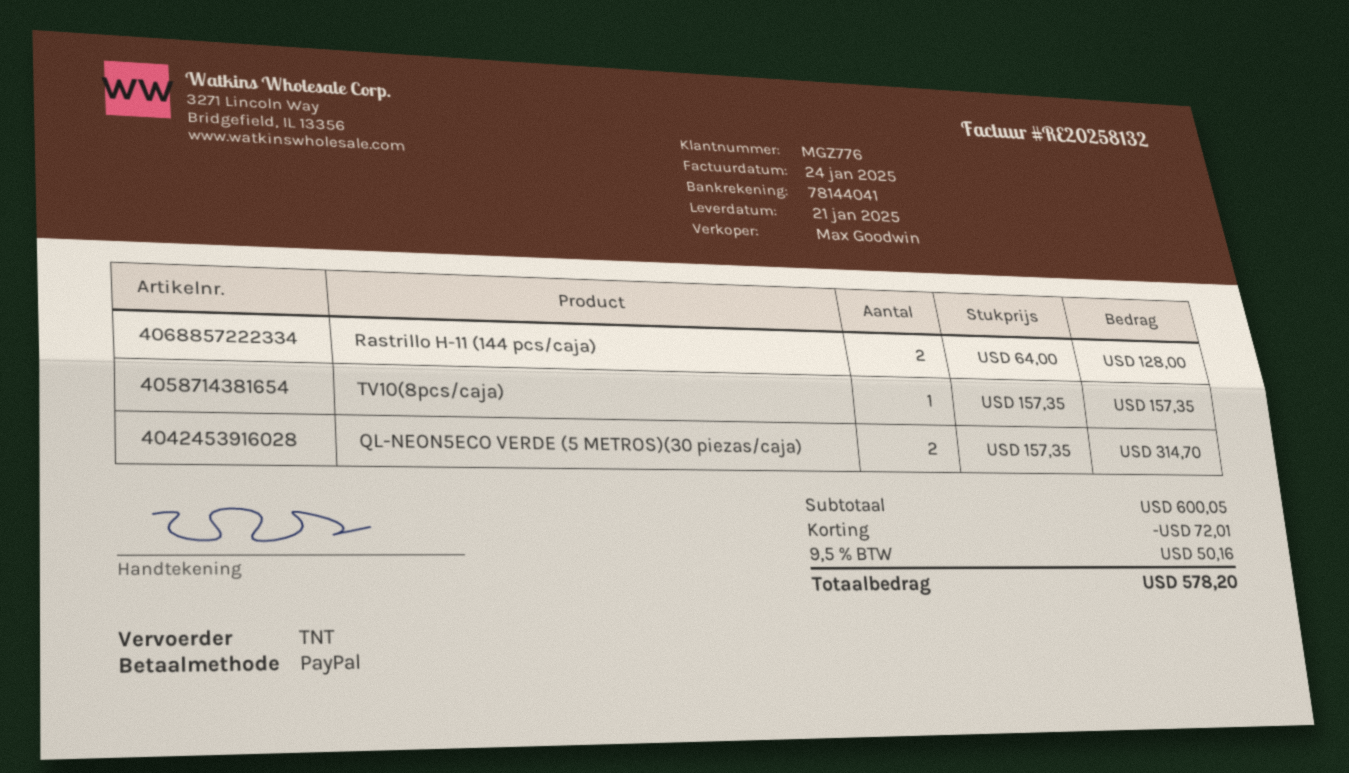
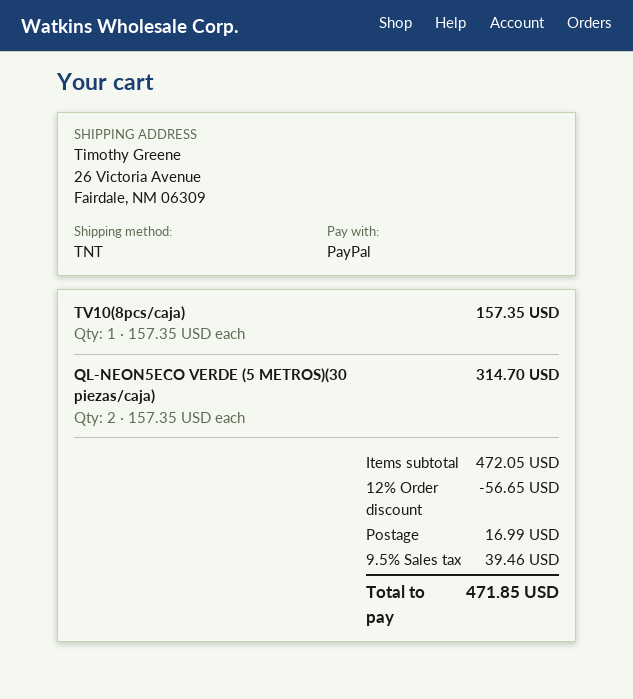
Rastrillo H-11 (144 pcs/caja): 2 x 64.00 = 128.00 -> none
subtotal: 600.05 -> 472.05
discount: 72.01 -> 56.65
shipping: none -> 16.99
tax: 9.5% = 50.16 -> 9.5% = 39.46
total: 578.20 -> 471.85

